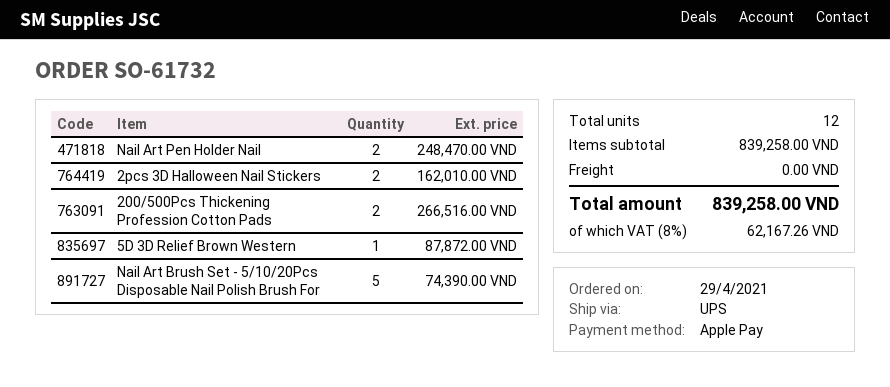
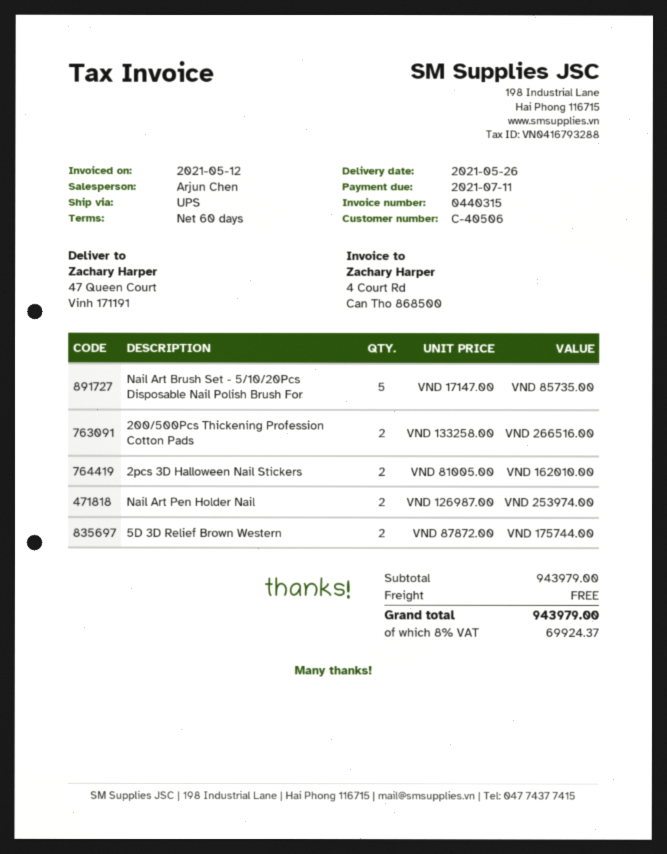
Nail Art Pen Holder Nail: 2 for 248470.00 -> 2 for 253974.00
5D 3D Relief Brown Western: 1 for 87872.00 -> 2 for 175744.00
Nail Art Brush Set - 5/10/20Pcs Disposable Nail Polish Brush For: 5 for 74390.00 -> 5 for 85735.00
subtotal: 839258.00 -> 943979.00
tax: 8% = 62167.26 -> 8% = 69924.37
total: 839258.00 -> 943979.00

